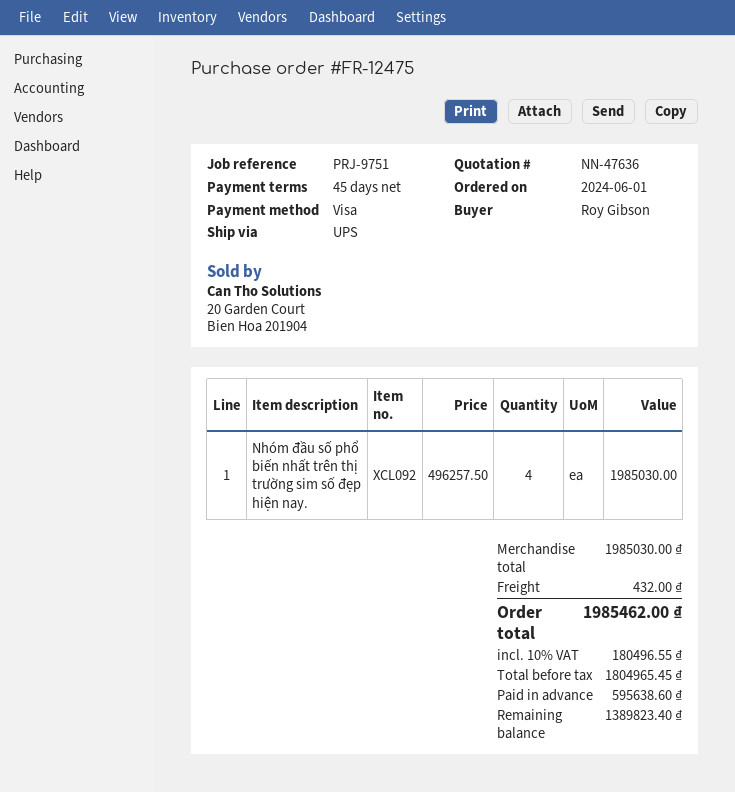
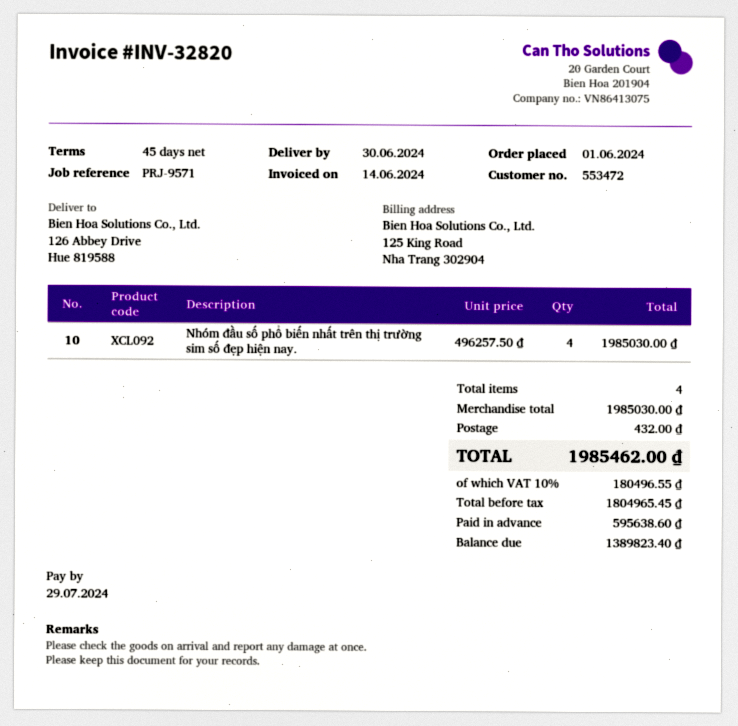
reference: PRJ-9751 -> PRJ-9571

